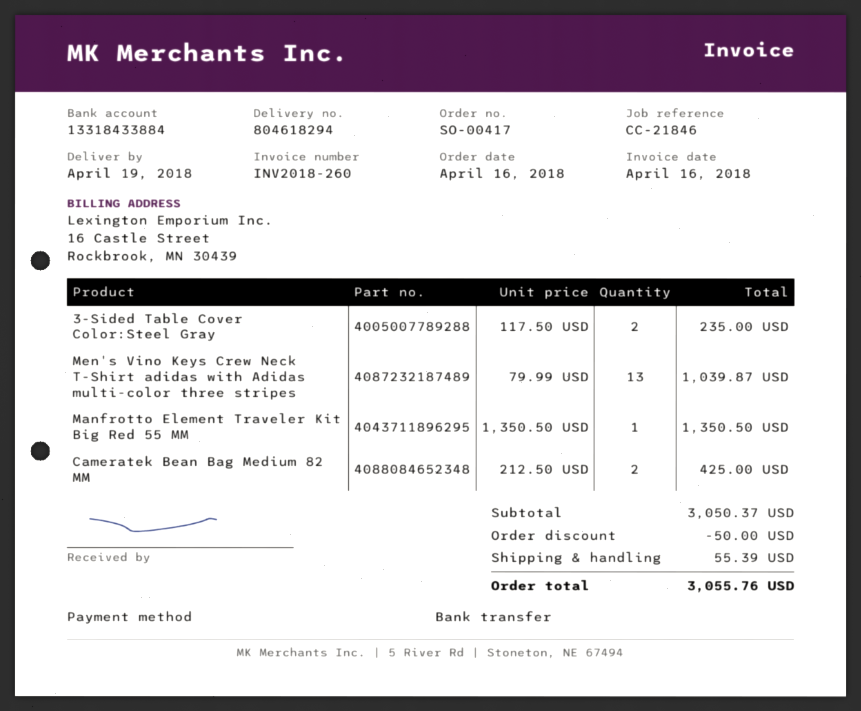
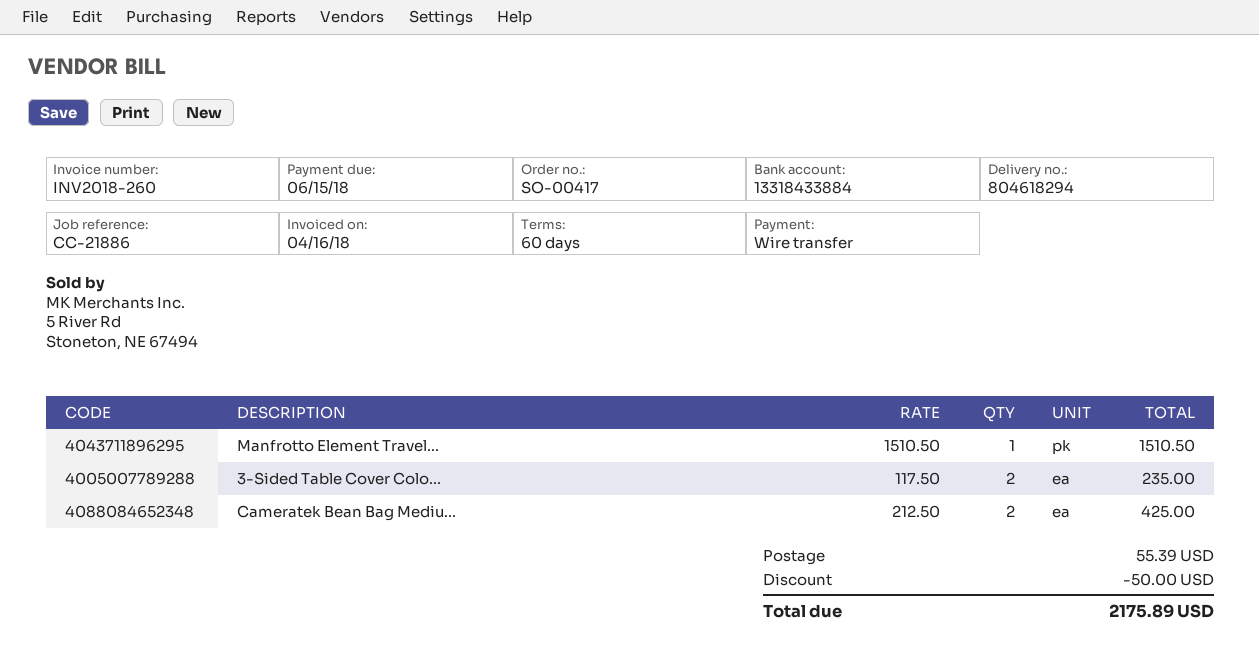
reference: CC-21846 -> CC-21886
Men's Vino Keys Crew Neck T-Shirt adidas with Adidas multi-color three stripes: 13 x 79.99 = 1039.87 -> none
Manfrotto Element Traveler Kit Big Red 55 MM: 1 x 1350.50 = 1350.50 -> 1 x 1510.50 = 1510.50
total: 3055.76 -> 2175.89

